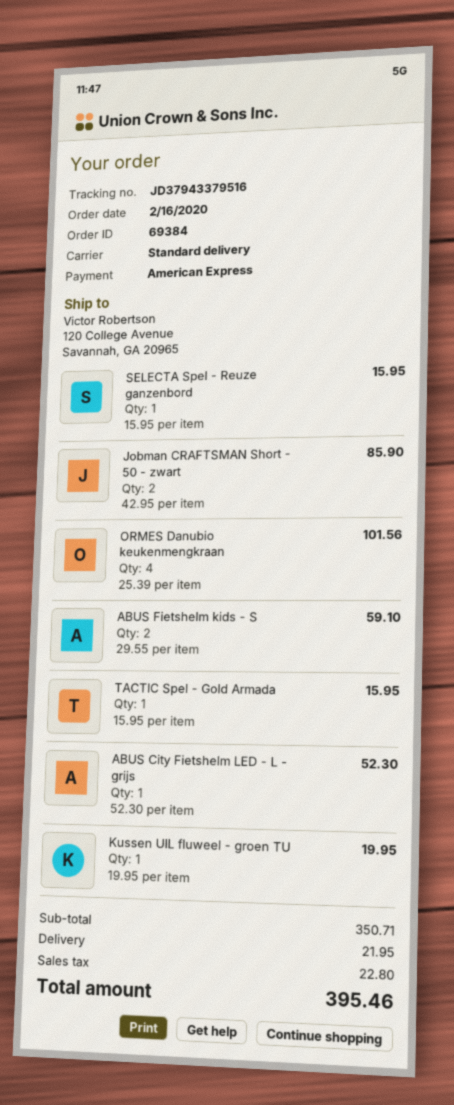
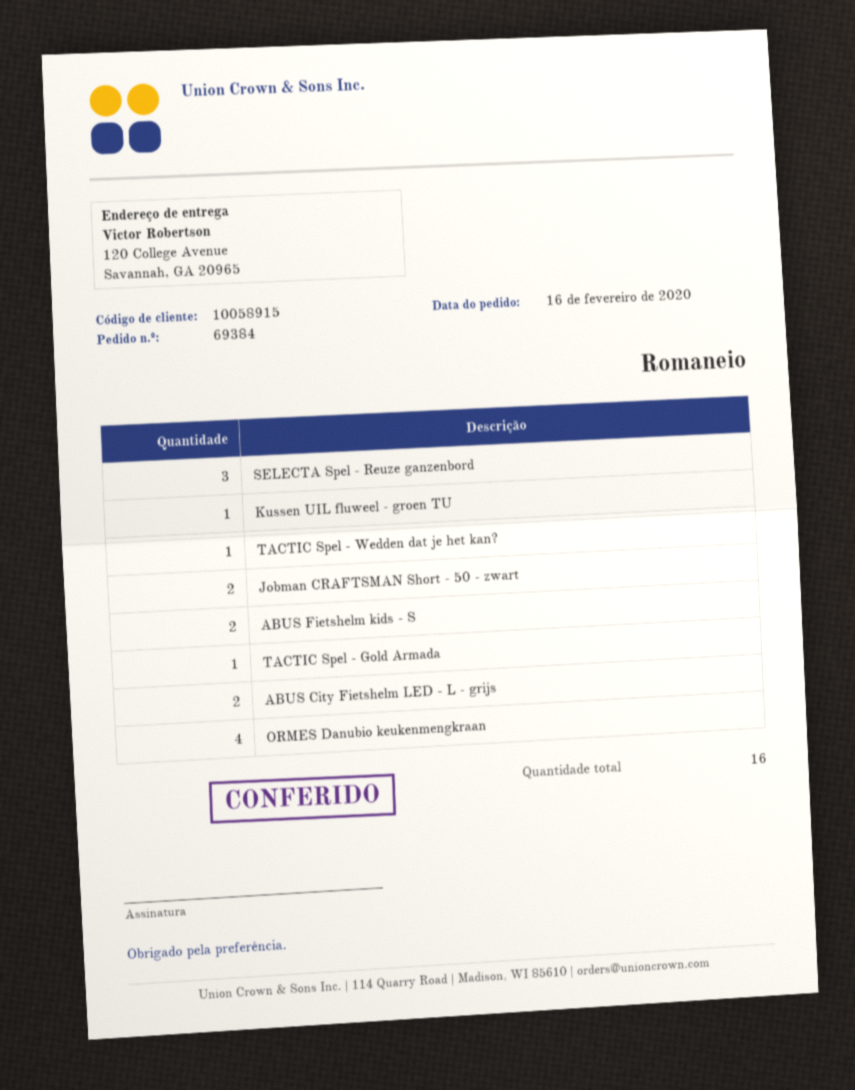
SELECTA Spel - Reuze ganzenbord: 1 -> 3
ABUS City Fietshelm LED - L - grijs: 1 -> 2
TACTIC Spel - Wedden dat je het kan?: none -> 1

